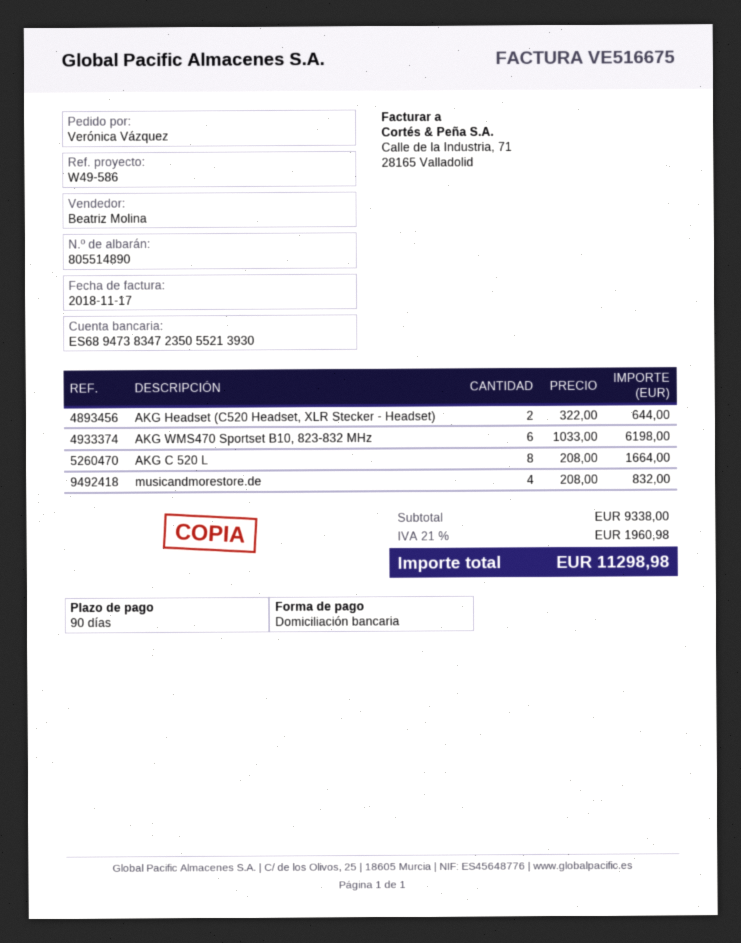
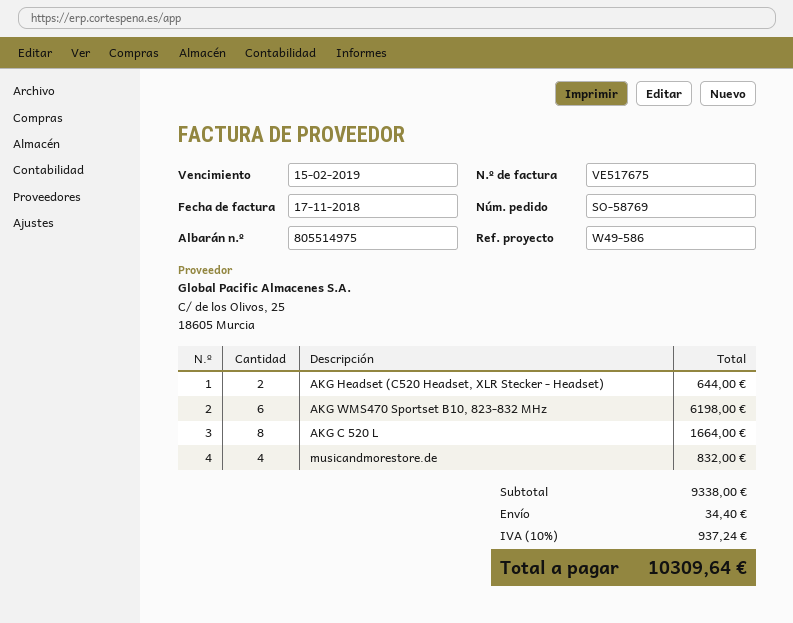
delivery note number: 805514890 -> 805514975
invoice number: VE516675 -> VE517675
shipping: none -> 34.40
tax: 21% = 1960.98 -> 10% = 937.24
total: 11298.98 -> 10309.64

